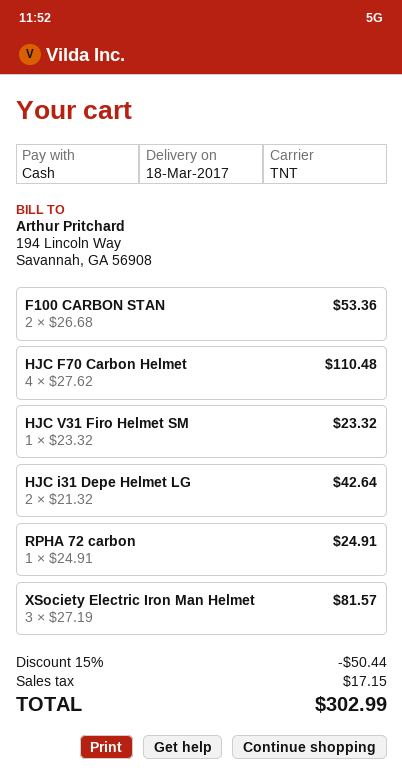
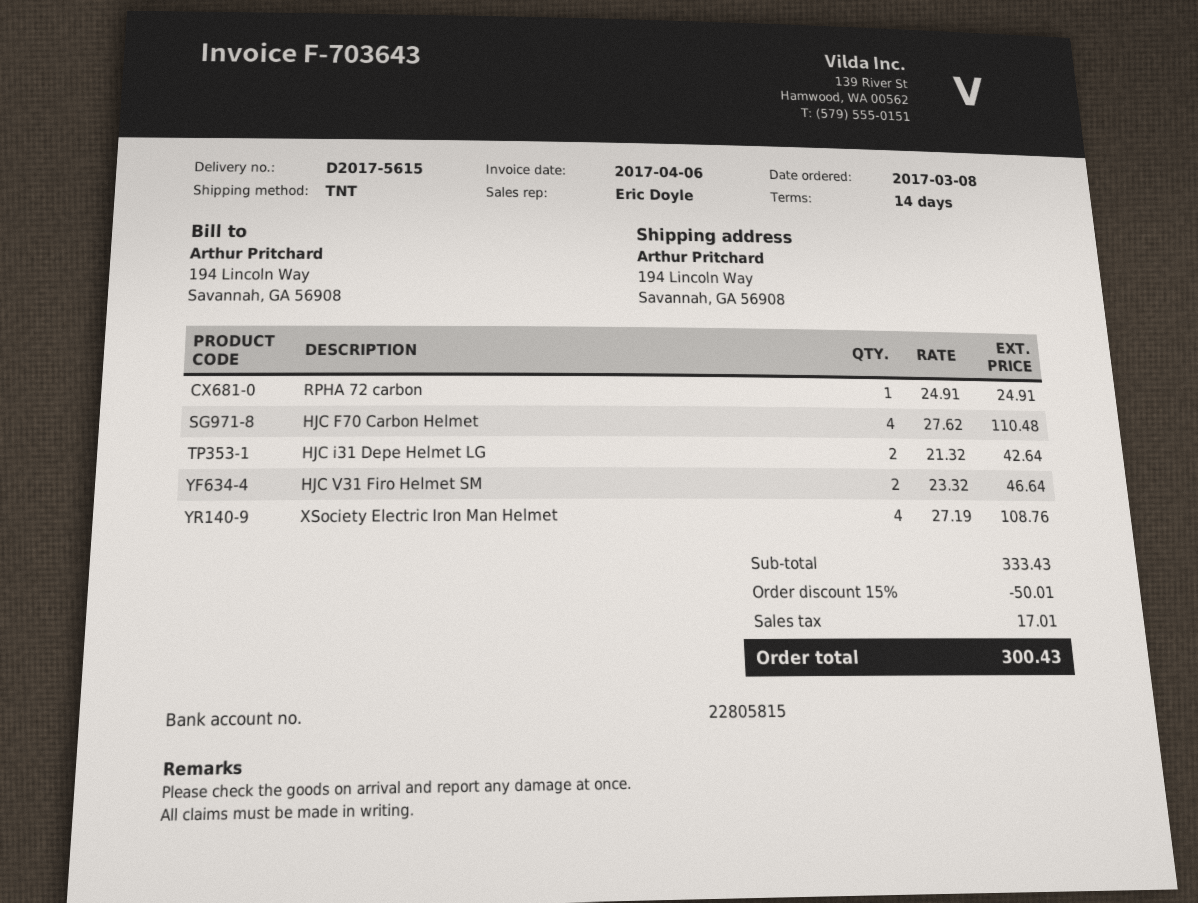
F100 CARBON STAN: 2 x 26.68 = 53.36 -> none
HJC V31 Firo Helmet SM: 1 x 23.32 = 23.32 -> 2 x 23.32 = 46.64
XSociety Electric Iron Man Helmet: 3 x 27.19 = 81.57 -> 4 x 27.19 = 108.76
discount: 15% = 50.44 -> 15% = 50.01
tax: 17.15 -> 17.01
total: 302.99 -> 300.43

